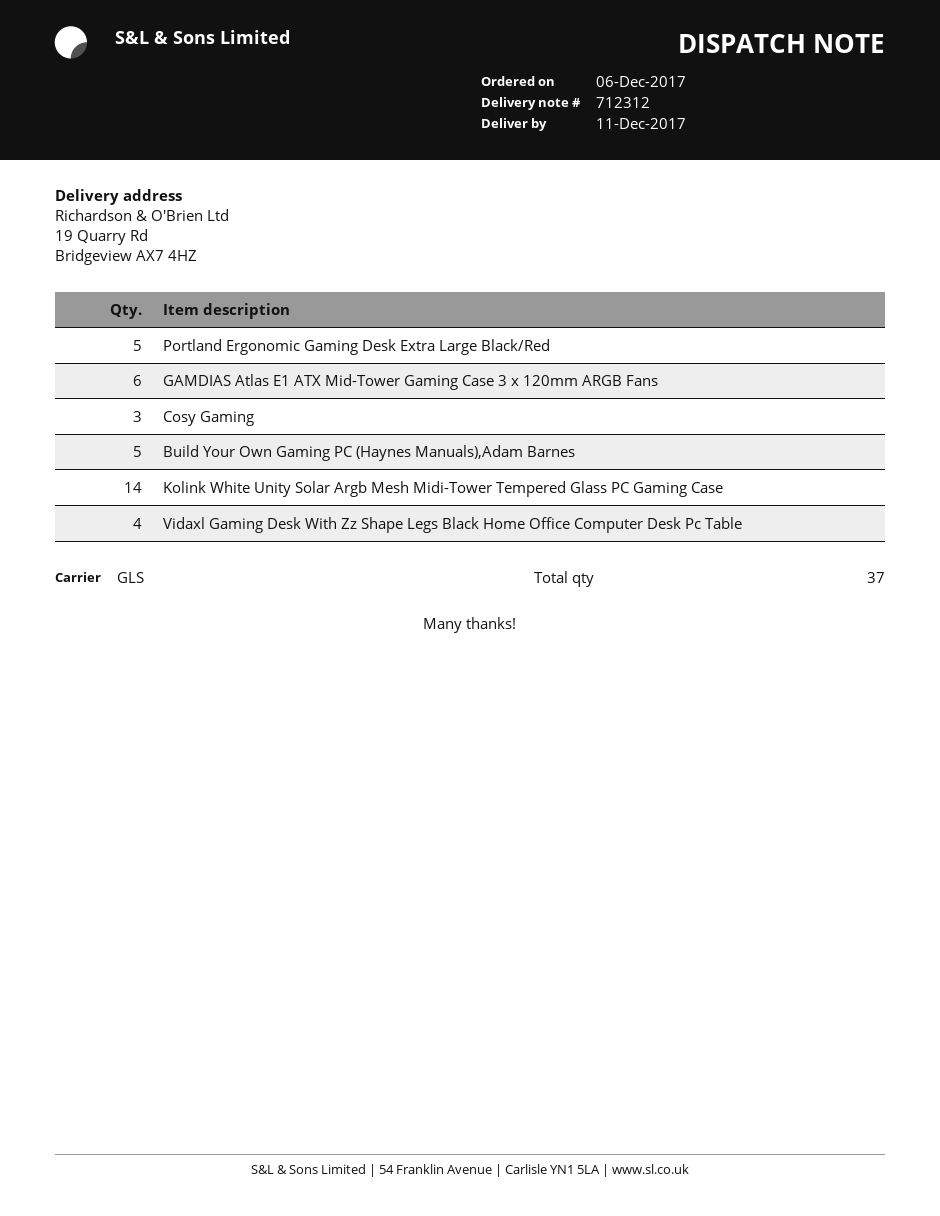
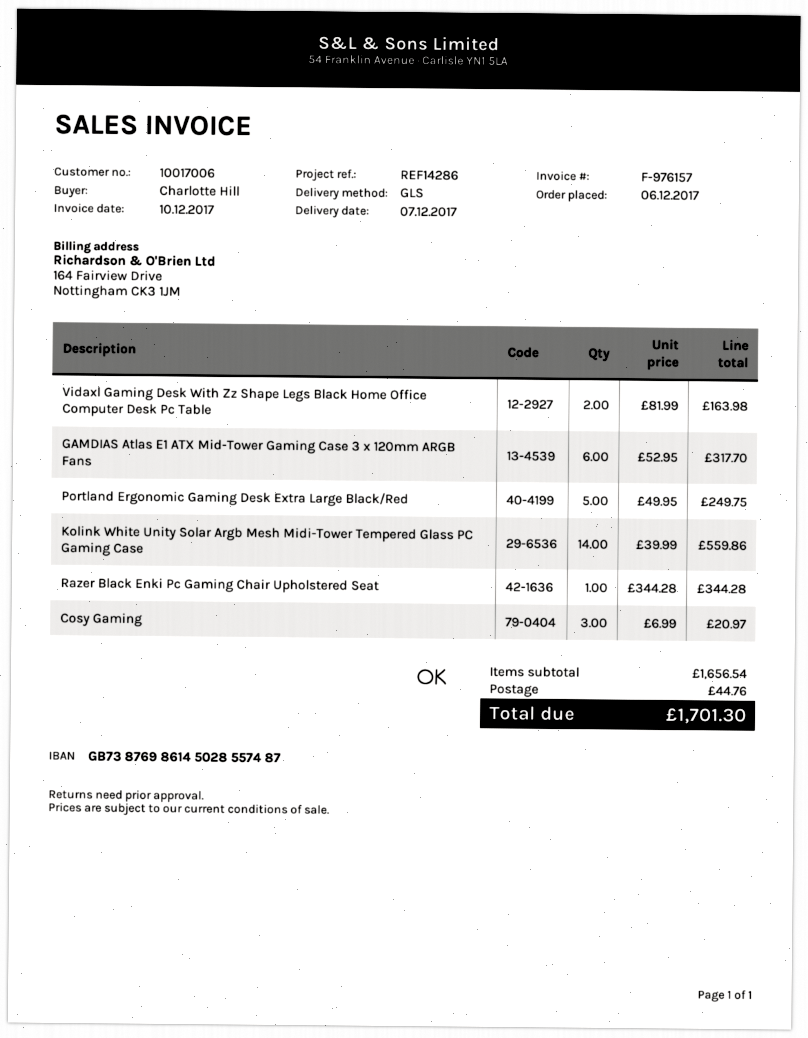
delivery date: 2017-12-11 -> 2017-12-07
Build Your Own Gaming PC (Haynes Manuals),Adam Barnes: 5 -> none
Vidaxl Gaming Desk With Zz Shape Legs Black Home Office Computer Desk Pc Table: 4 -> 2
Razer Black Enki Pc Gaming Chair Upholstered Seat: none -> 1

